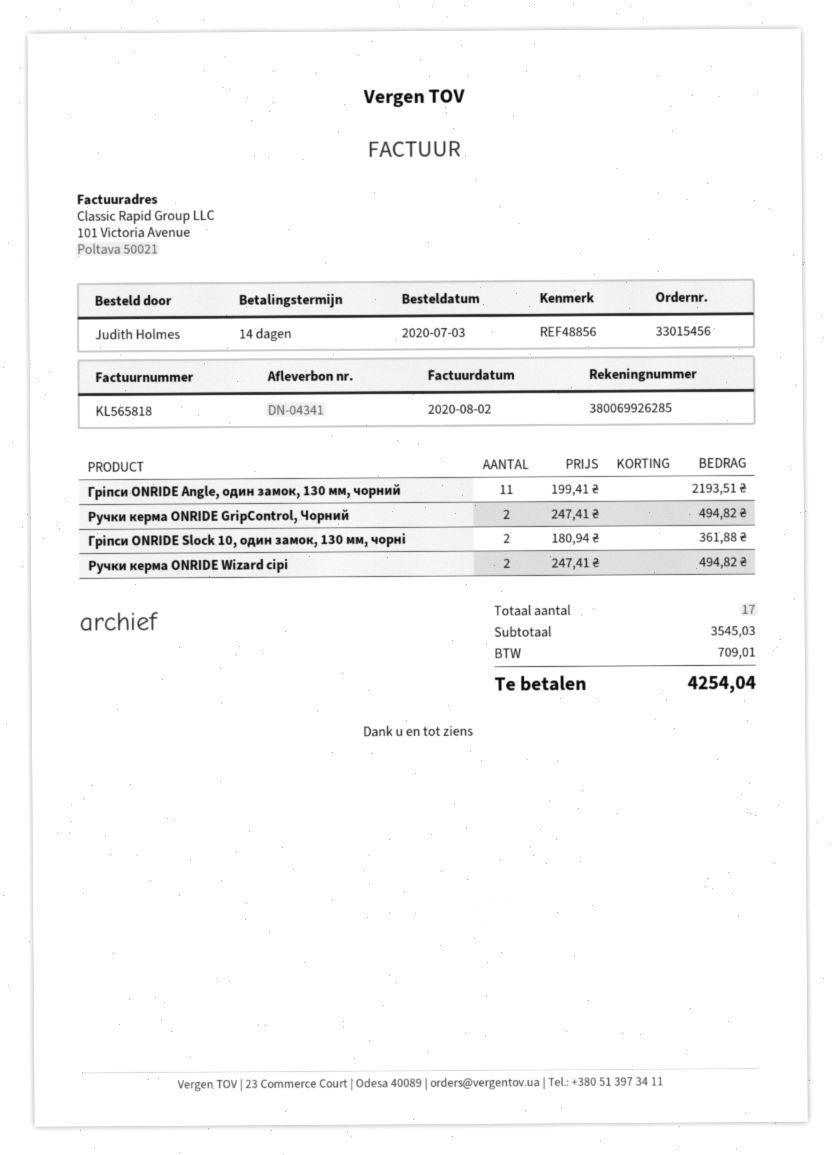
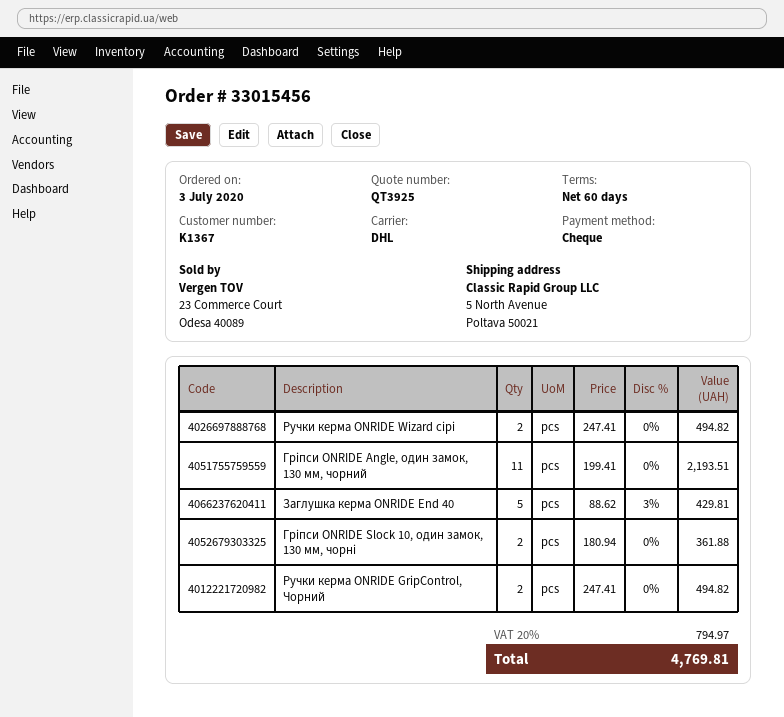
payment terms: 14 days -> 60 days
Заглушка керма ONRIDE End 40: none -> 5 x 88.62 - 3% = 429.81
tax: 709.01 -> 794.97
total: 4254.04 -> 4769.81

